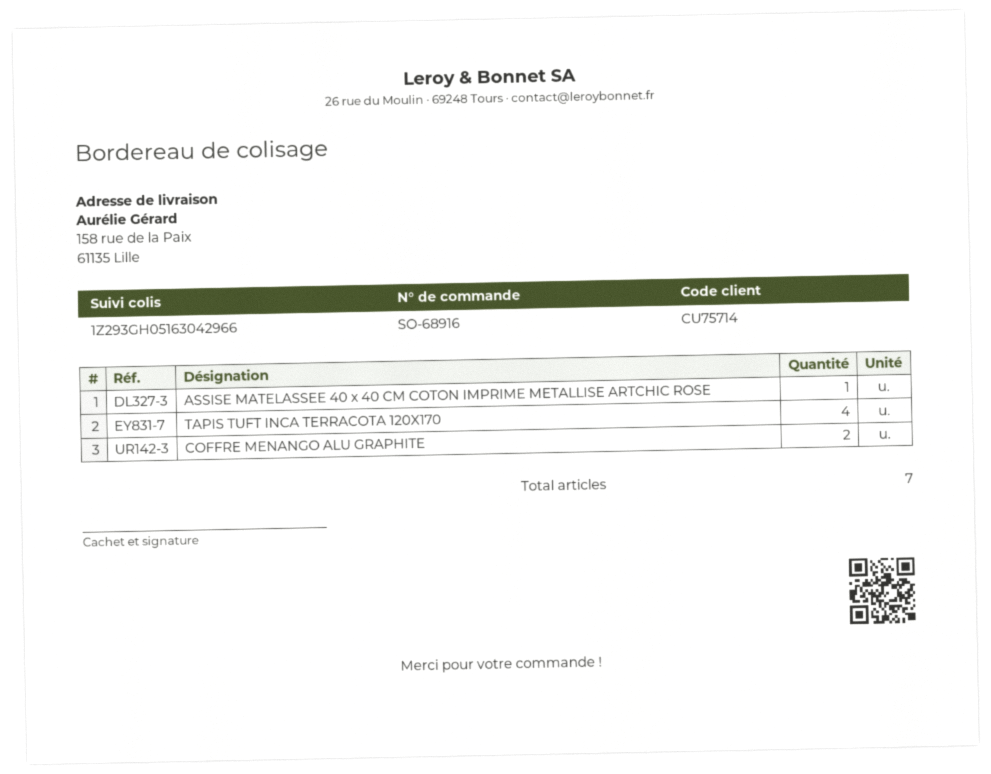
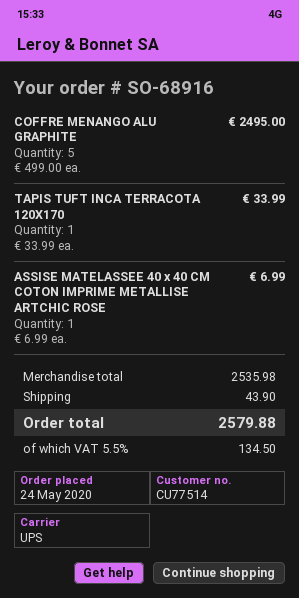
customer number: CU75714 -> CU77514
TAPIS TUFT INCA TERRACOTA 120X170: 4 -> 1
COFFRE MENANGO ALU GRAPHITE: 2 -> 5

